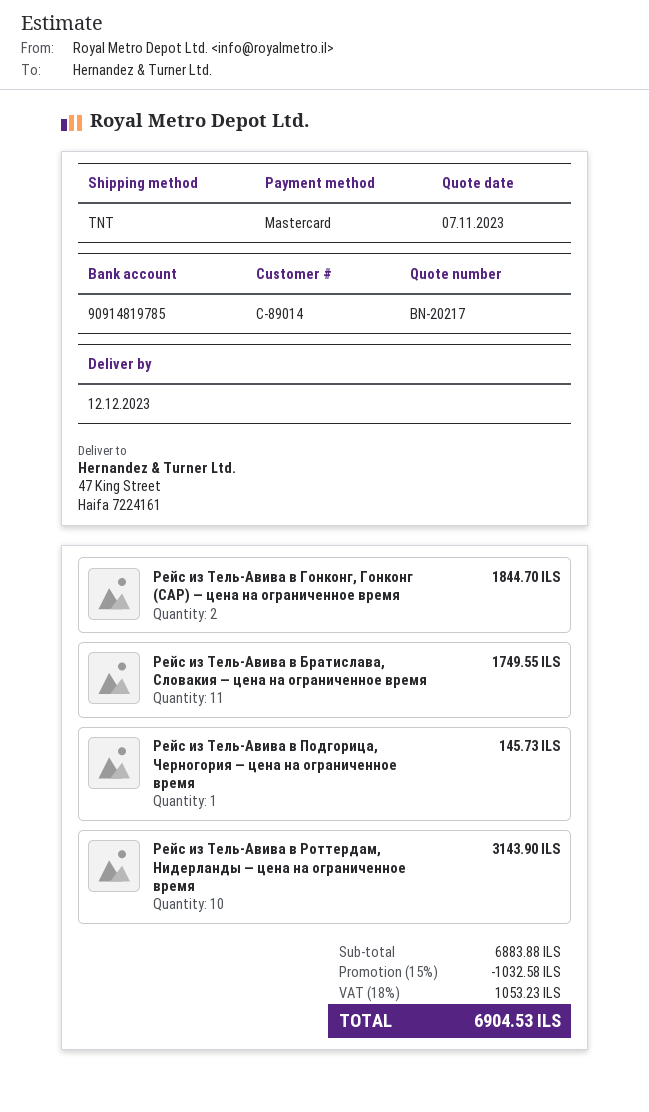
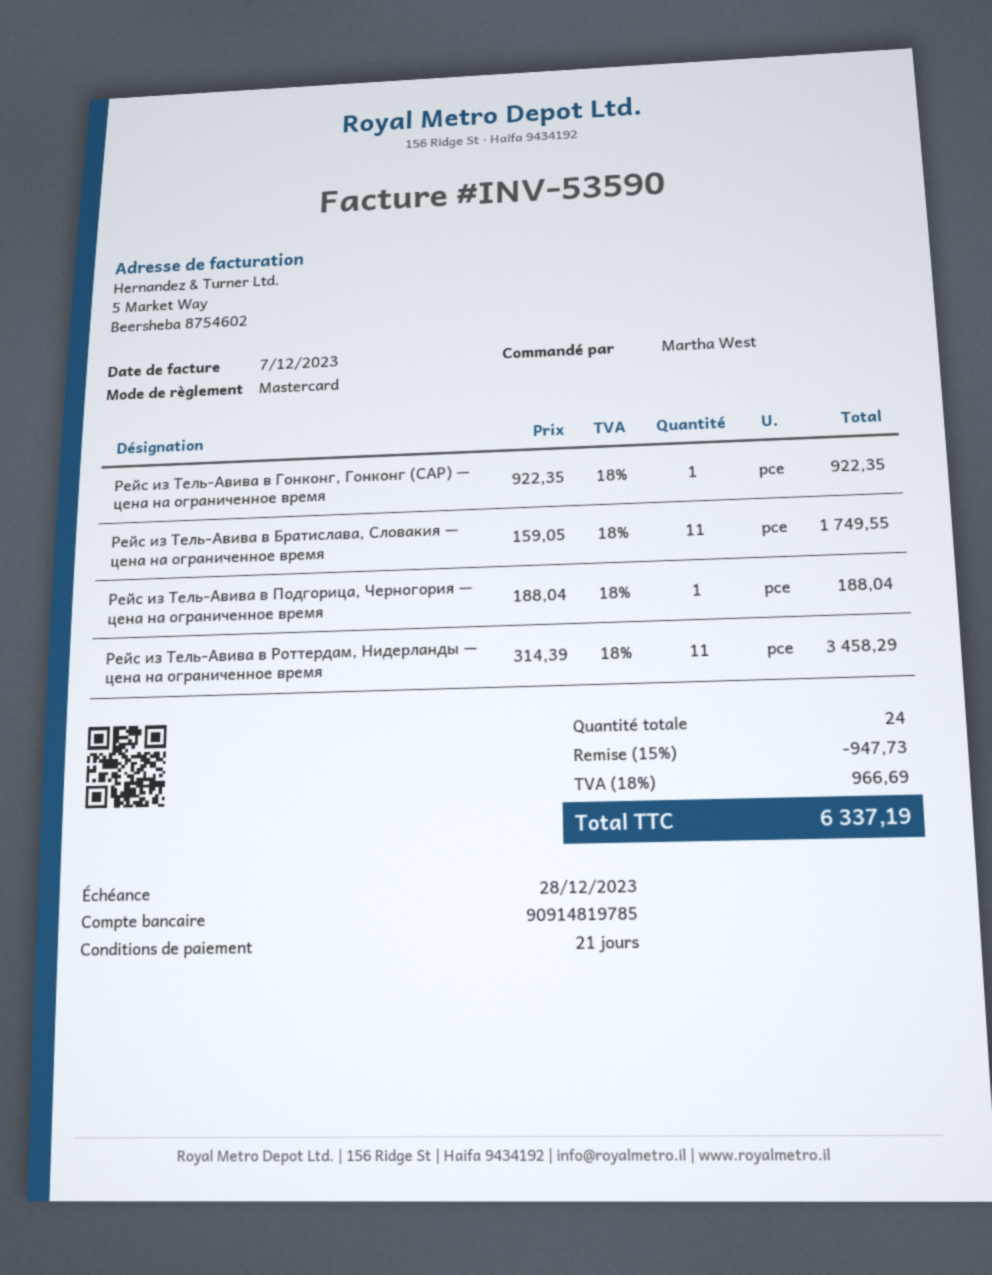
Рейс из Тель-Авива в Гонконг, Гонконг (САР) — цена на ограниченное время: 2 for 1844.70 -> 1 for 922.35
Рейс из Тель-Авива в Подгорица, Черногория — цена на ограниченное время: 1 for 145.73 -> 1 for 188.04
Рейс из Тель-Авива в Роттердам, Нидерланды — цена на ограниченное время: 10 for 3143.90 -> 11 for 3458.29
discount: 15% = 1032.58 -> 15% = 947.73
tax: 18% = 1053.23 -> 18% = 966.69
total: 6904.53 -> 6337.19

